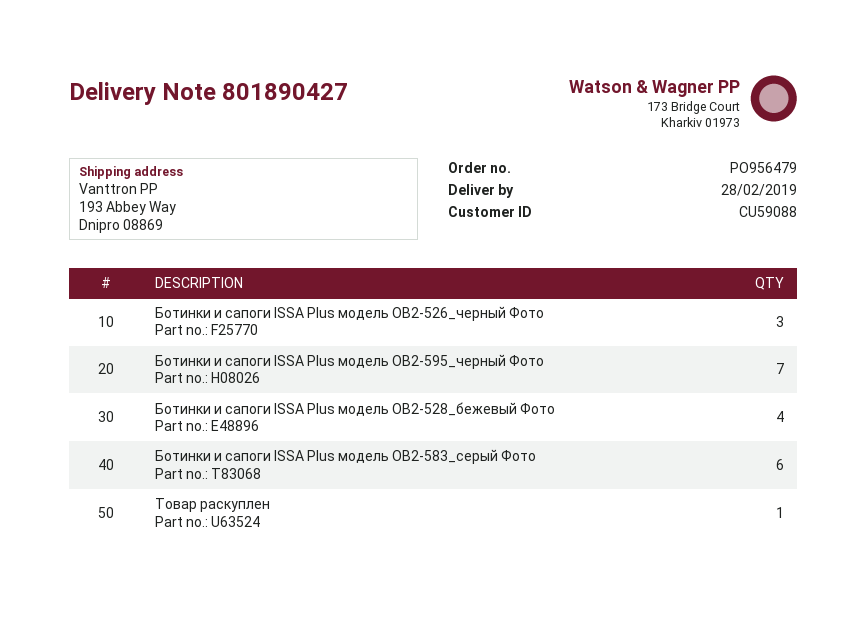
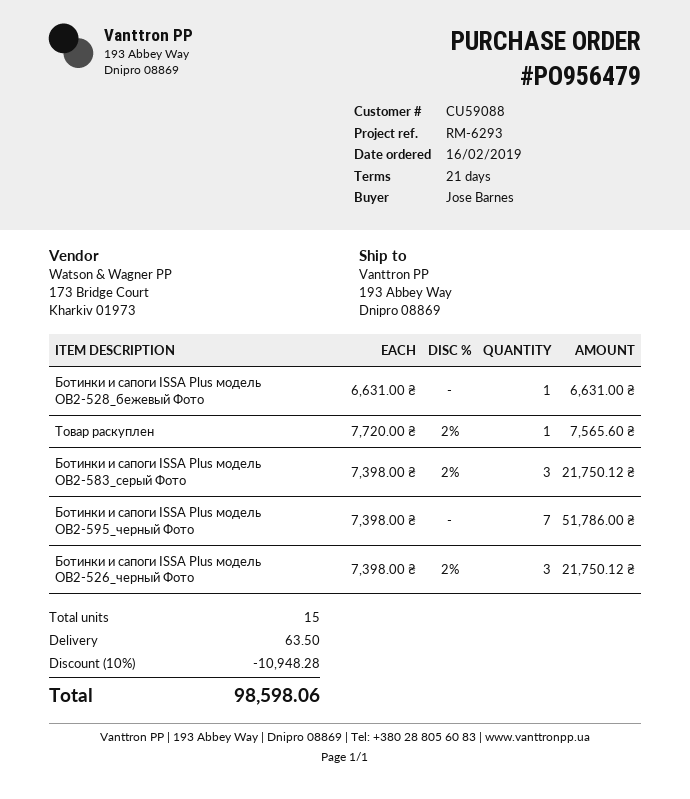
Ботинки и сапоги ISSA Plus модель OB2-528_бежевый Фото: 4 -> 1
Ботинки и сапоги ISSA Plus модель OB2-583_серый Фото: 6 -> 3

